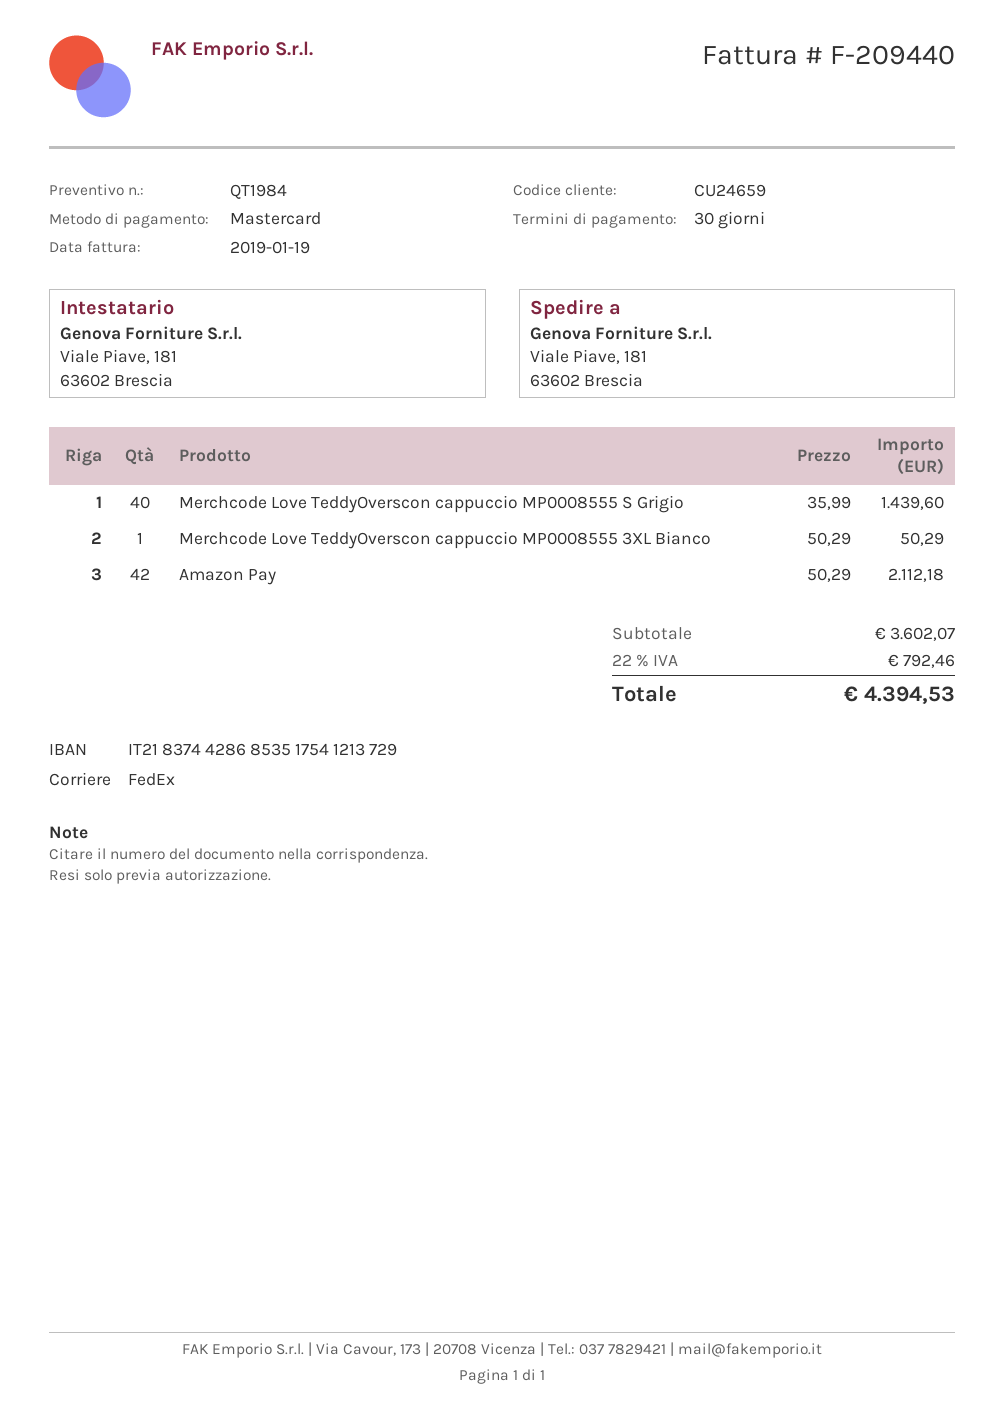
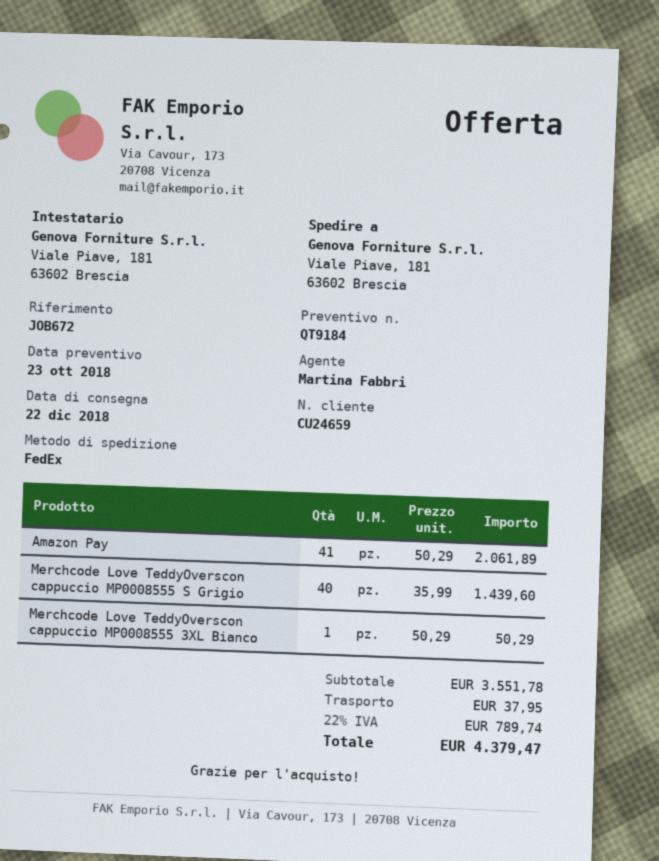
quote number: QT1984 -> QT9184
Amazon Pay: 42 x 50.29 = 2112.18 -> 41 x 50.29 = 2061.89
subtotal: 3602.07 -> 3551.78
shipping: none -> 37.95
tax: 22% = 792.46 -> 22% = 789.74
total: 4394.53 -> 4379.47

